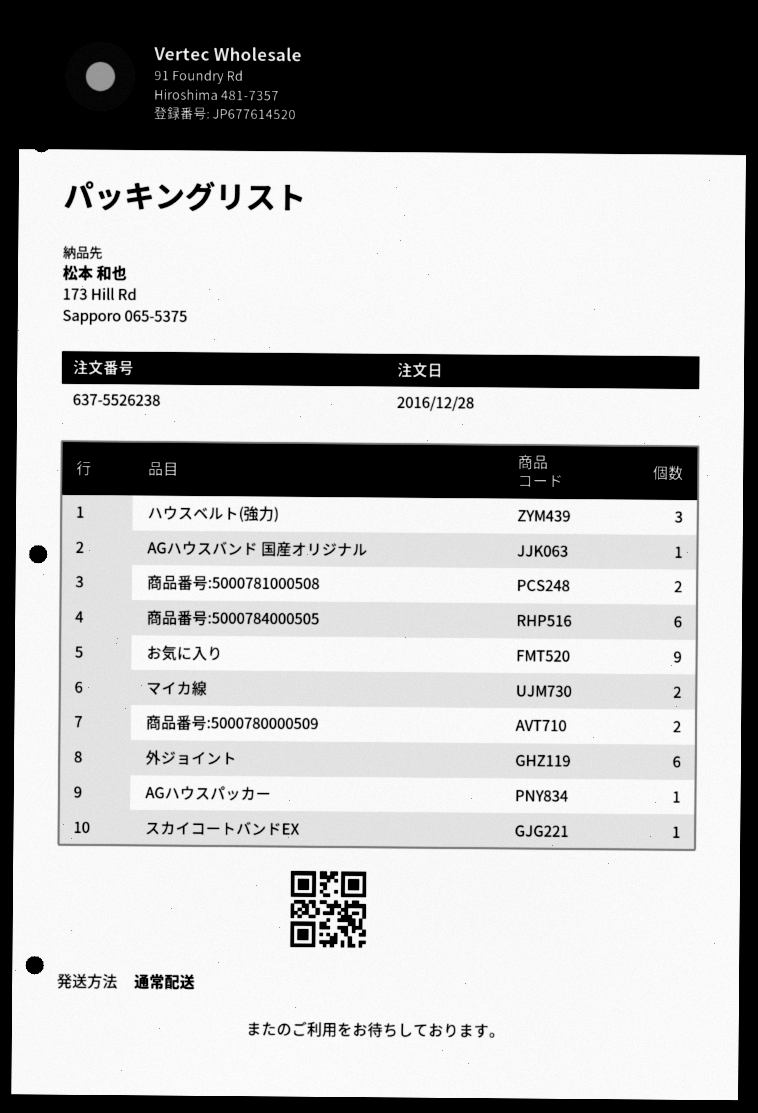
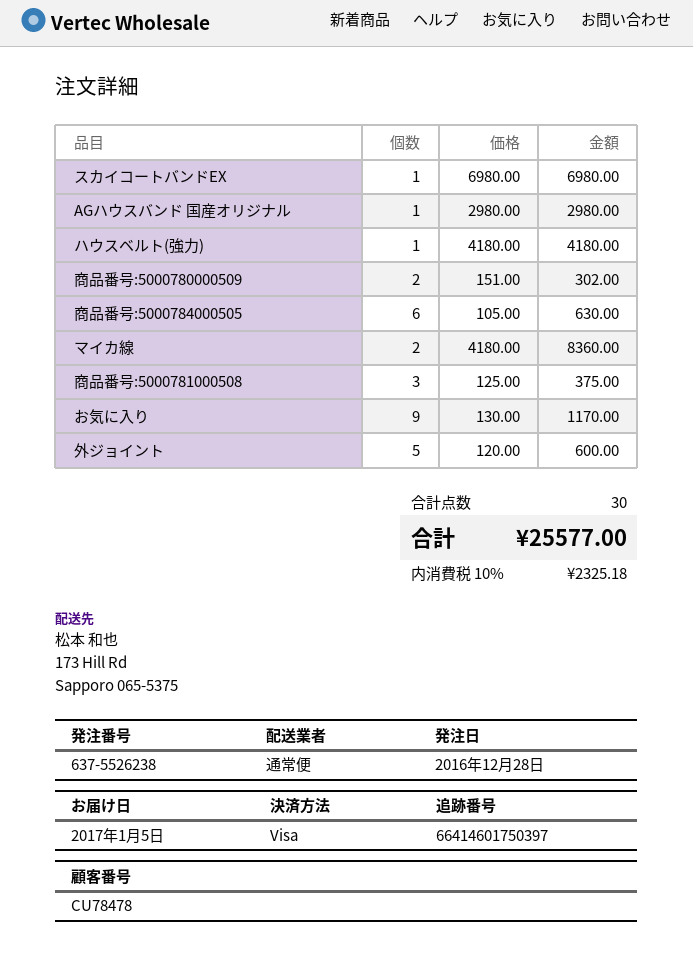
ハウスベルト(強力): 3 -> 1
商品番号:5000781000508: 2 -> 3
外ジョイント: 6 -> 5
AGハウスパッカー: 1 -> none

